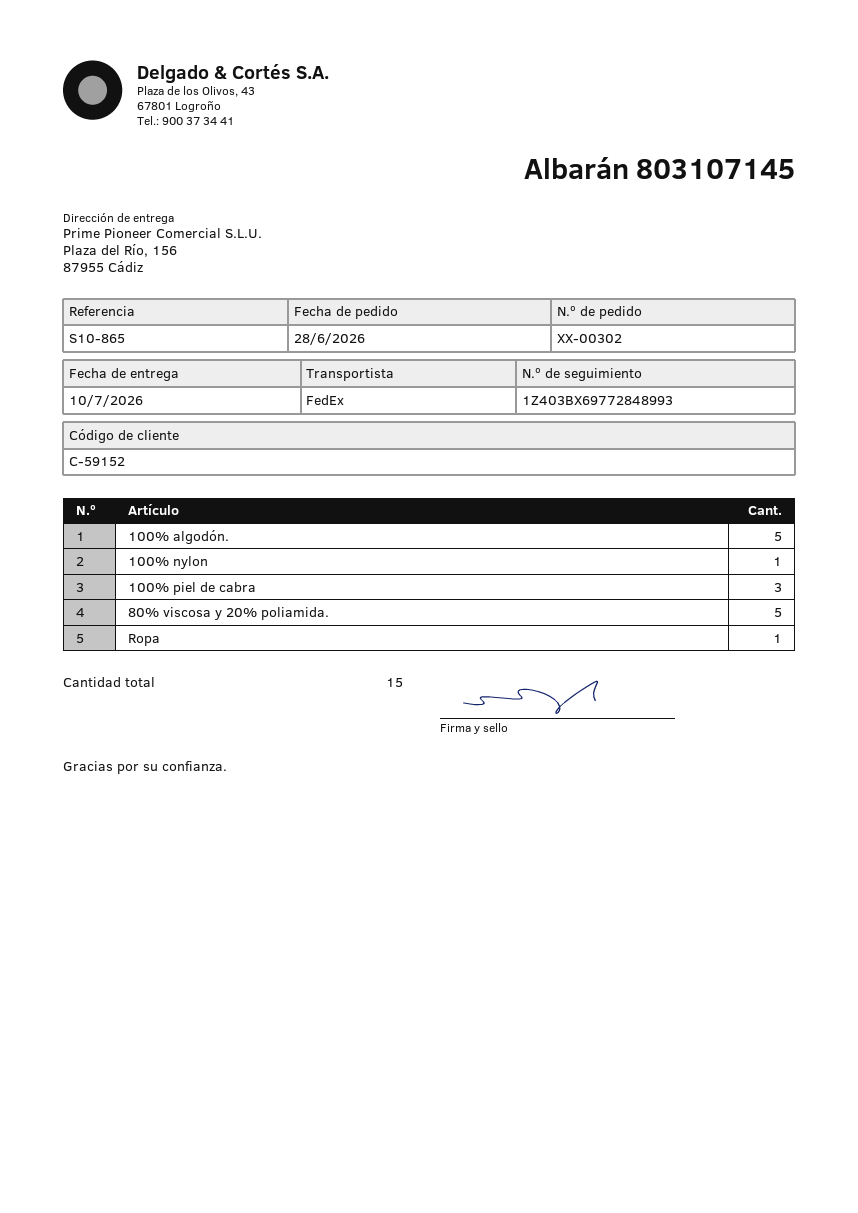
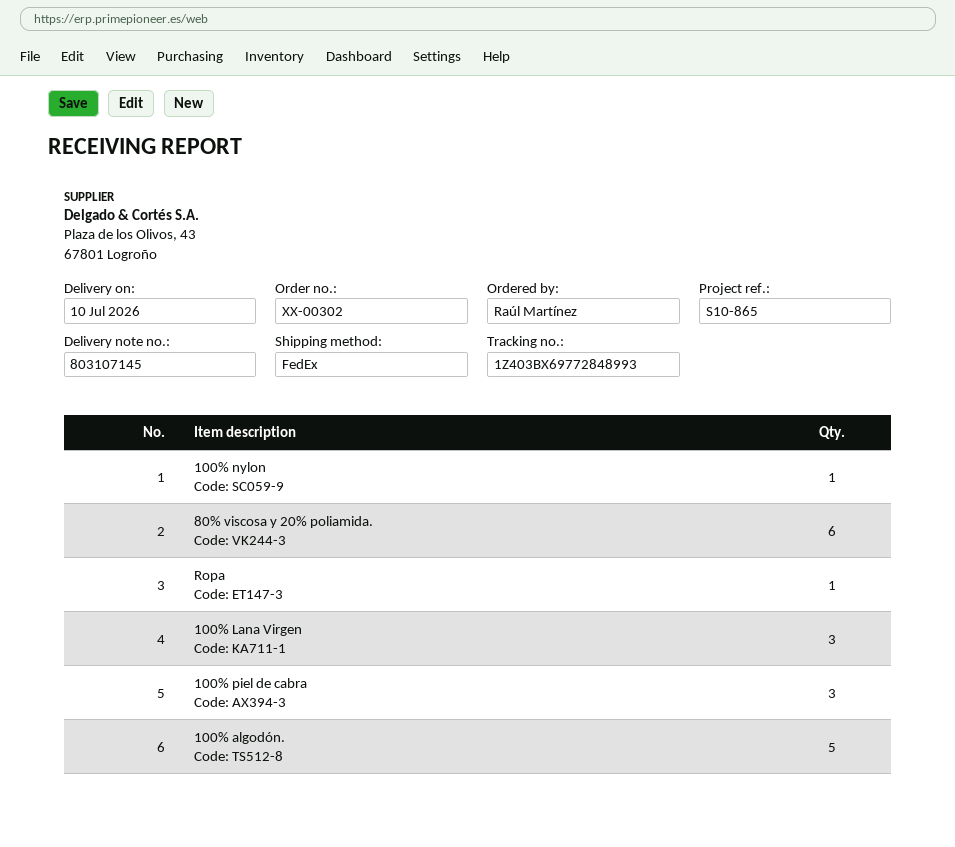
80% viscosa y 20% poliamida.: 5 -> 6
100% Lana Virgen: none -> 3

